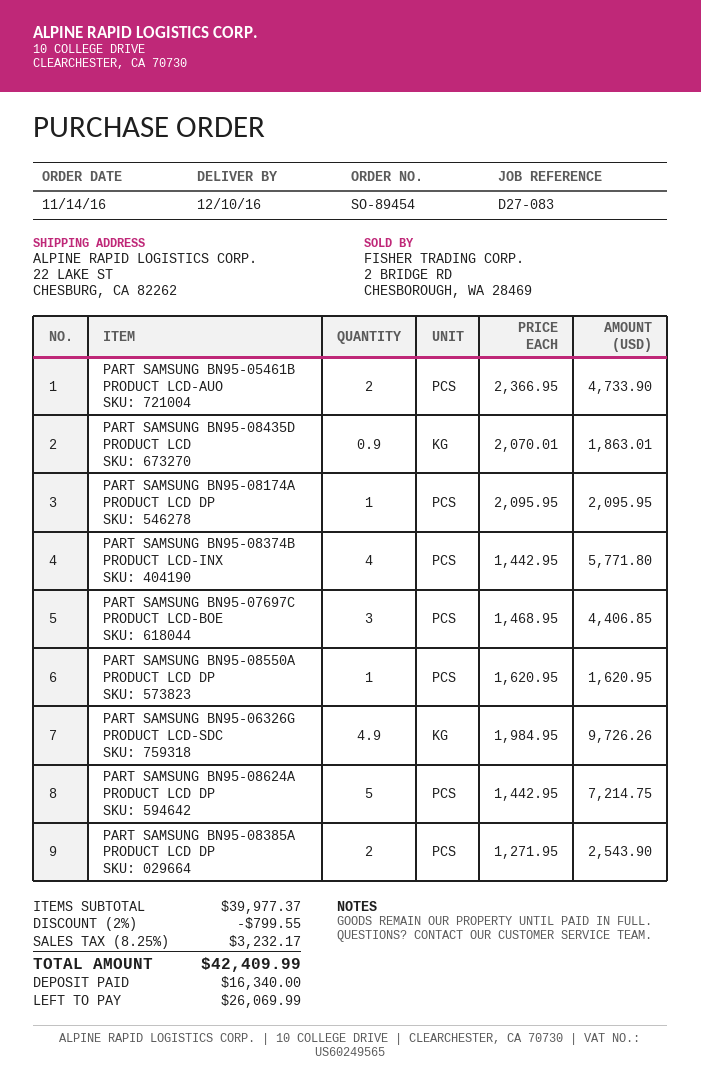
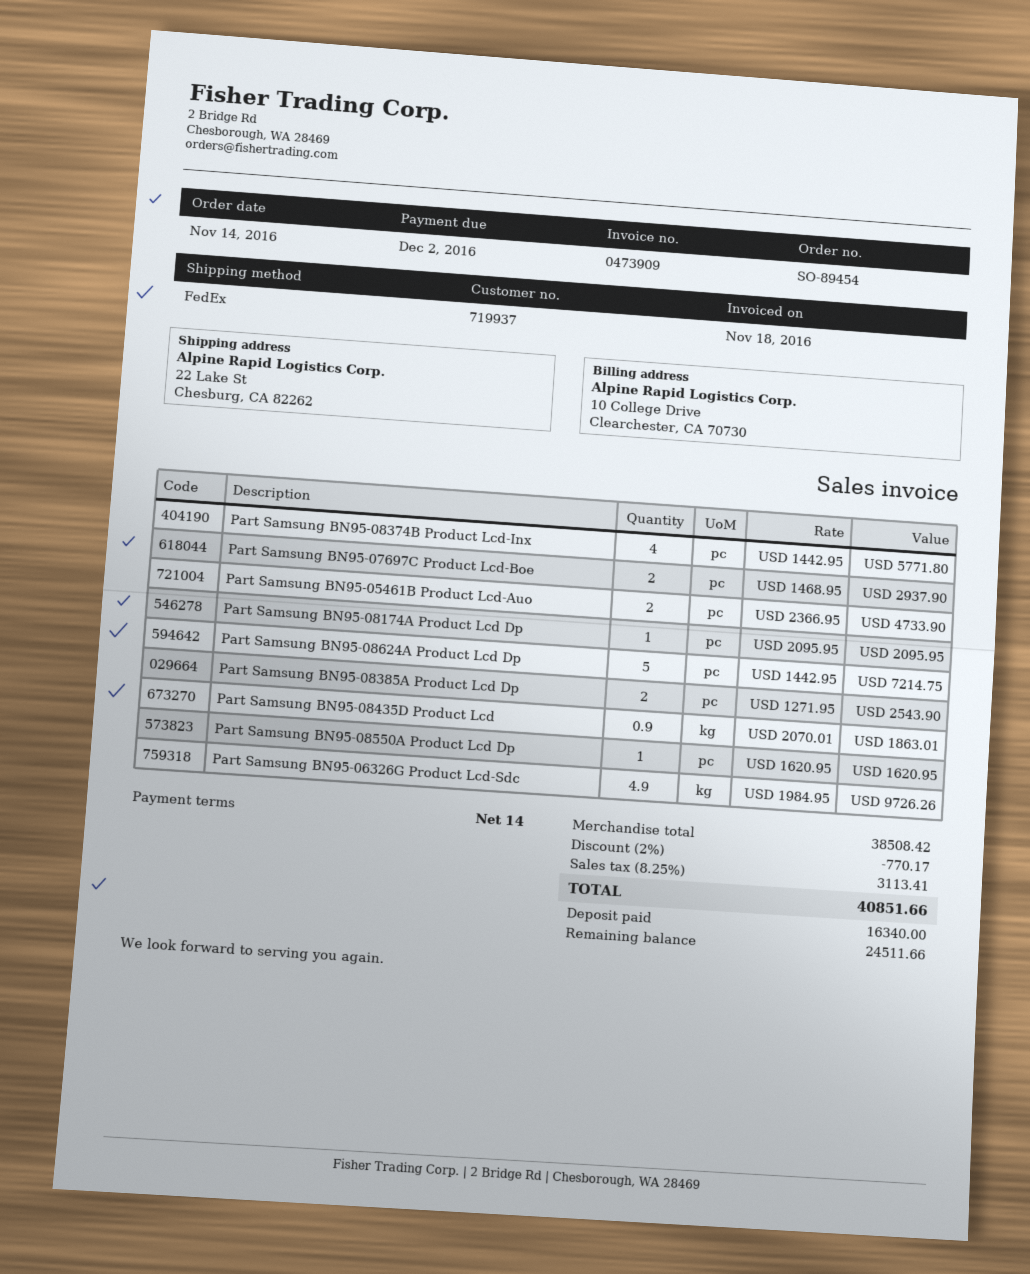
PART SAMSUNG BN95-07697C PRODUCT LCD-BOE: 3 x 1468.95 = 4406.85 -> 2 x 1468.95 = 2937.90
subtotal: 39977.37 -> 38508.42
discount: 2% = 799.55 -> 2% = 770.17
tax: 8.25% = 3232.17 -> 8.25% = 3113.41
total: 42409.99 -> 40851.66
balance: 26069.99 -> 24511.66

